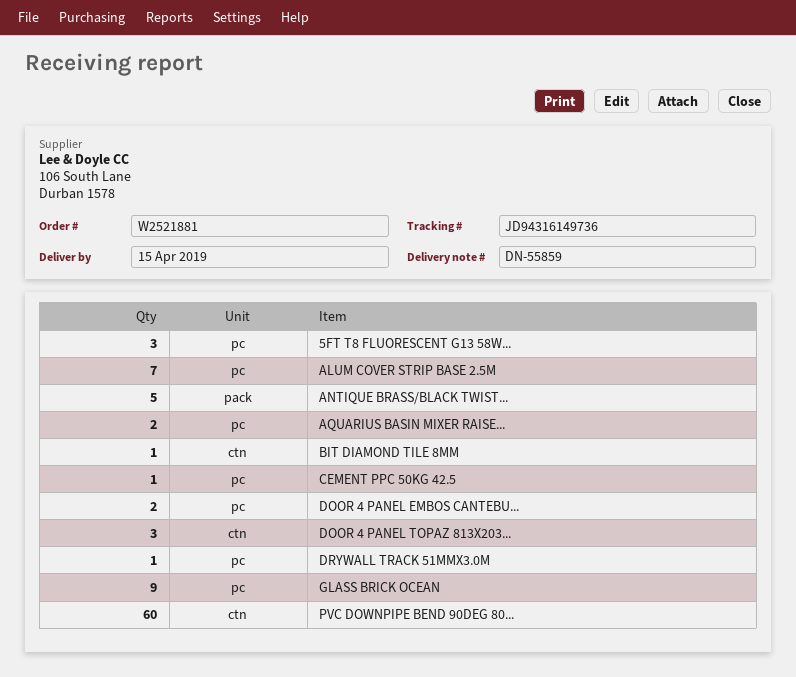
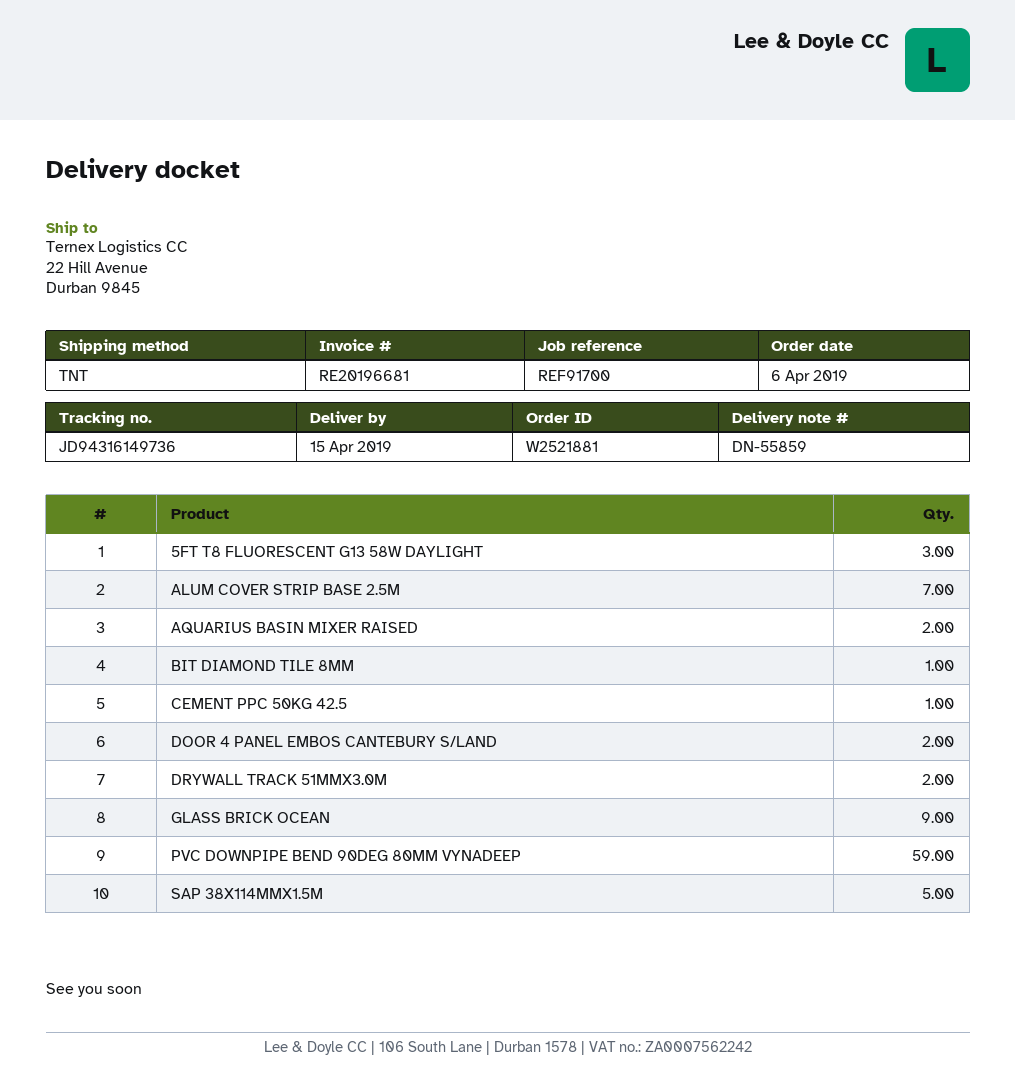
ANTIQUE BRASS/BLACK TWIST...: 5 -> none
DOOR 4 PANEL TOPAZ 813X203...: 3 -> none
DRYWALL TRACK 51MMX3.0M: 1 -> 2
PVC DOWNPIPE BEND 90DEG 80...: 60 -> 59
SAP 38X114MMX1.5M: none -> 5

